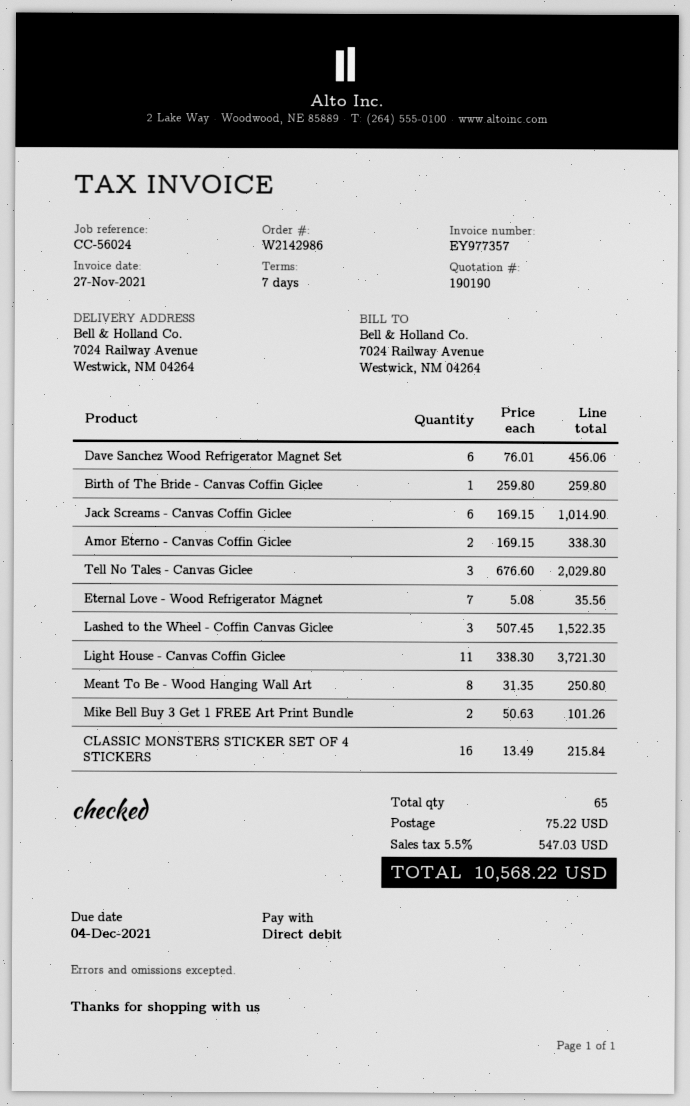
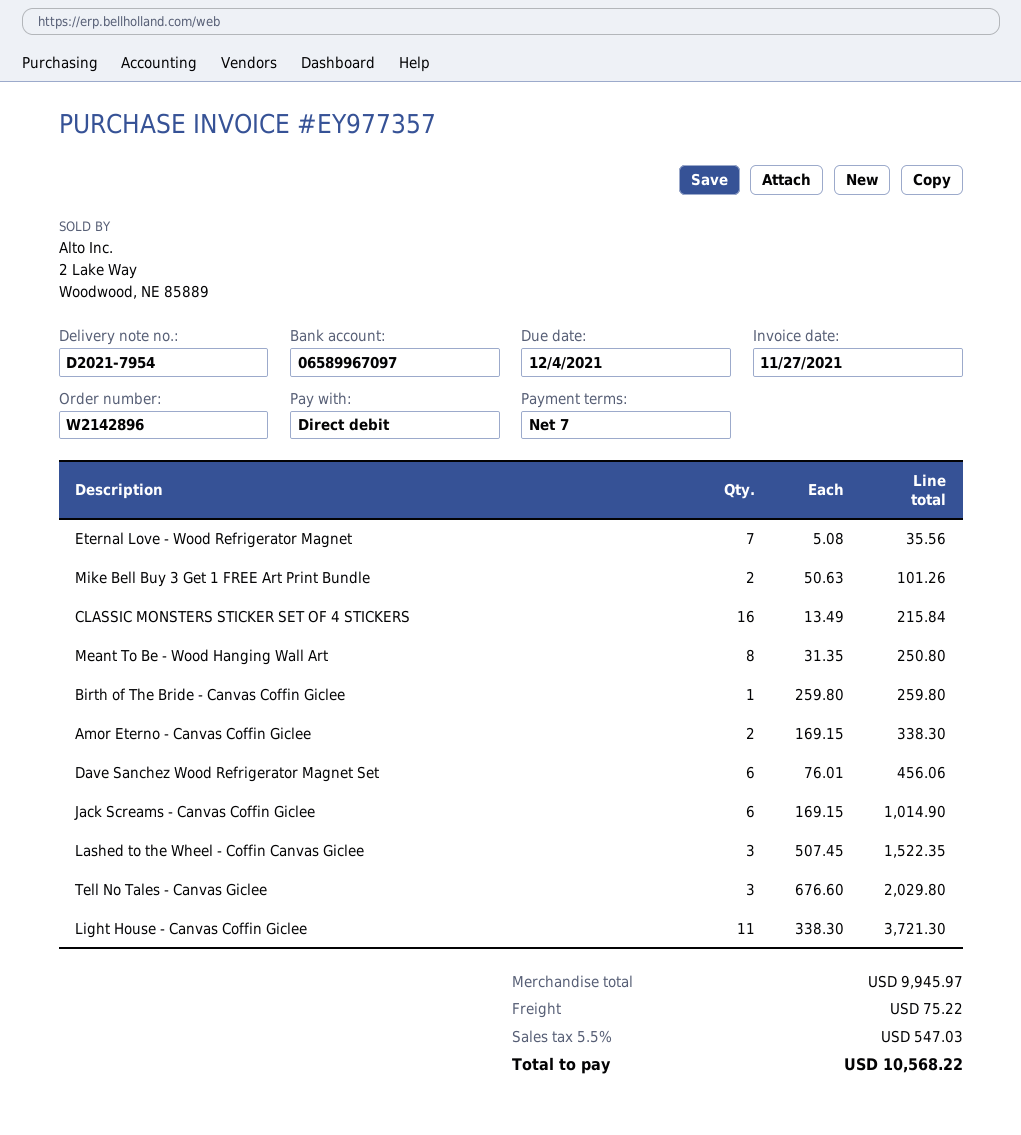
order number: W2142986 -> W2142896

